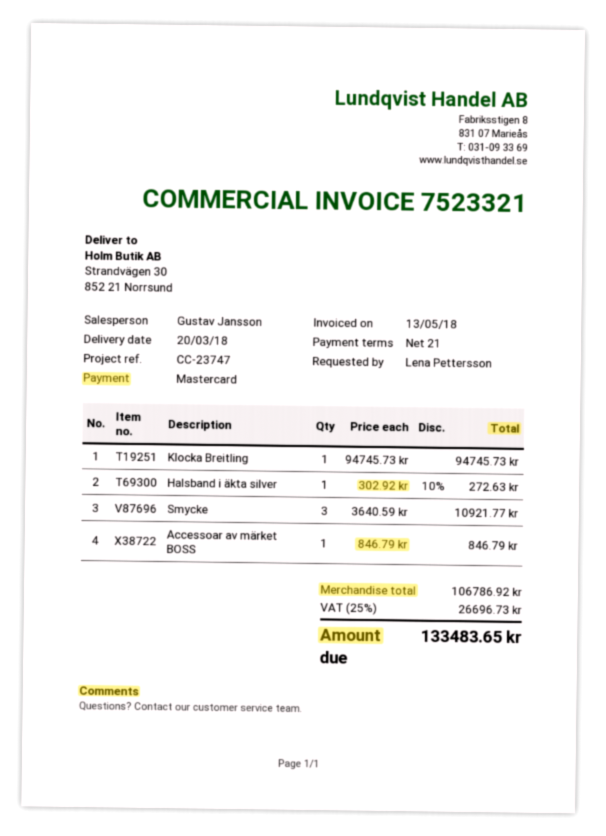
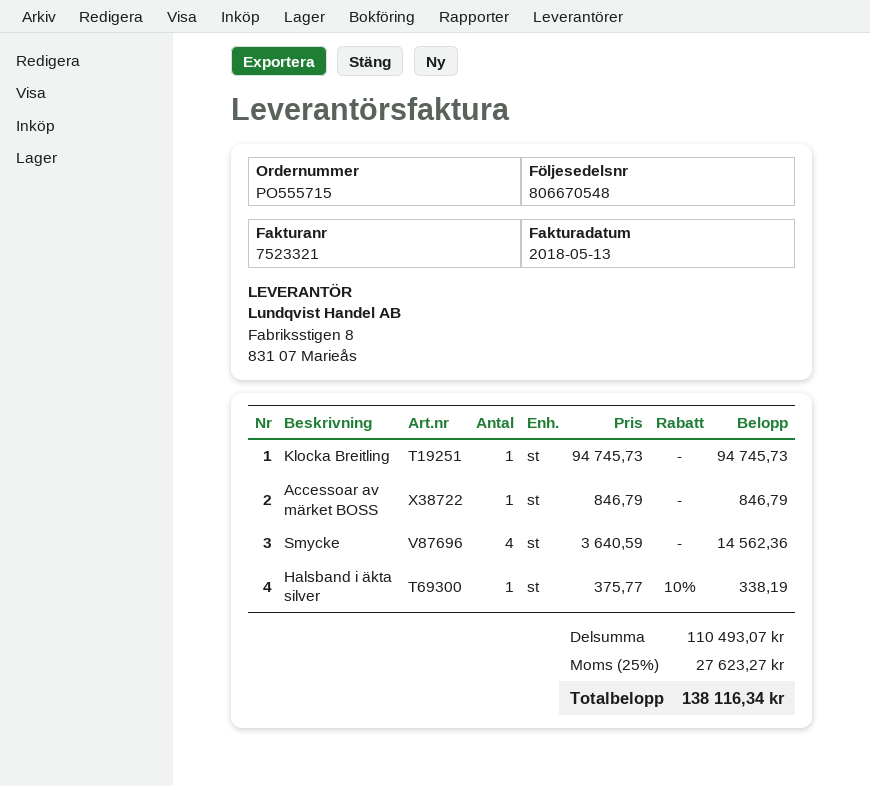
Halsband i äkta silver: 1 x 302.92 - 10% = 272.63 -> 1 x 375.77 - 10% = 338.19
Smycke: 3 x 3640.59 = 10921.77 -> 4 x 3640.59 = 14562.36
subtotal: 106786.92 -> 110493.07
tax: 25% = 26696.73 -> 25% = 27623.27
total: 133483.65 -> 138116.34

